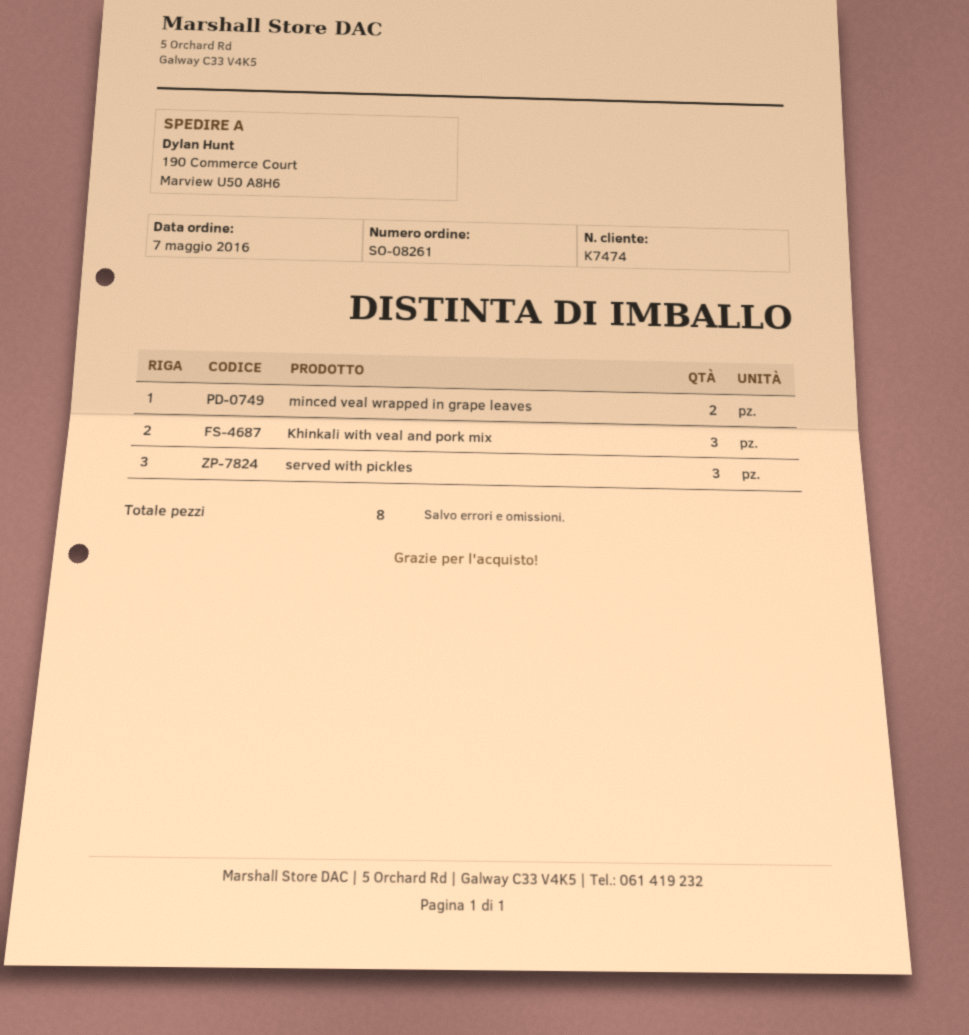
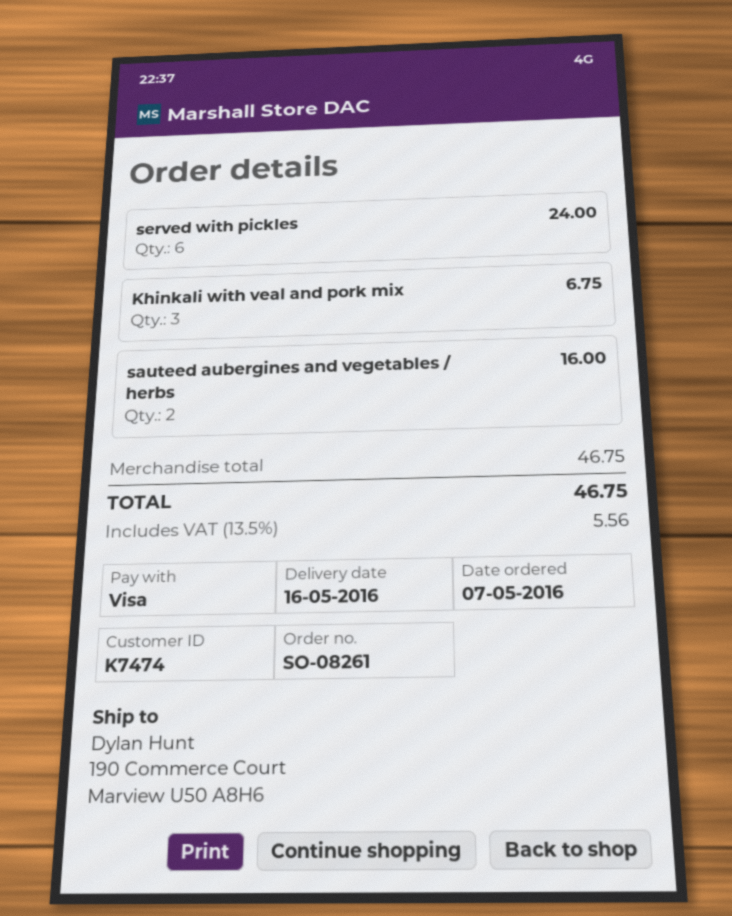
minced veal wrapped in grape leaves: 2 -> none
served with pickles: 3 -> 6
sauteed aubergines and vegetables / herbs: none -> 2

